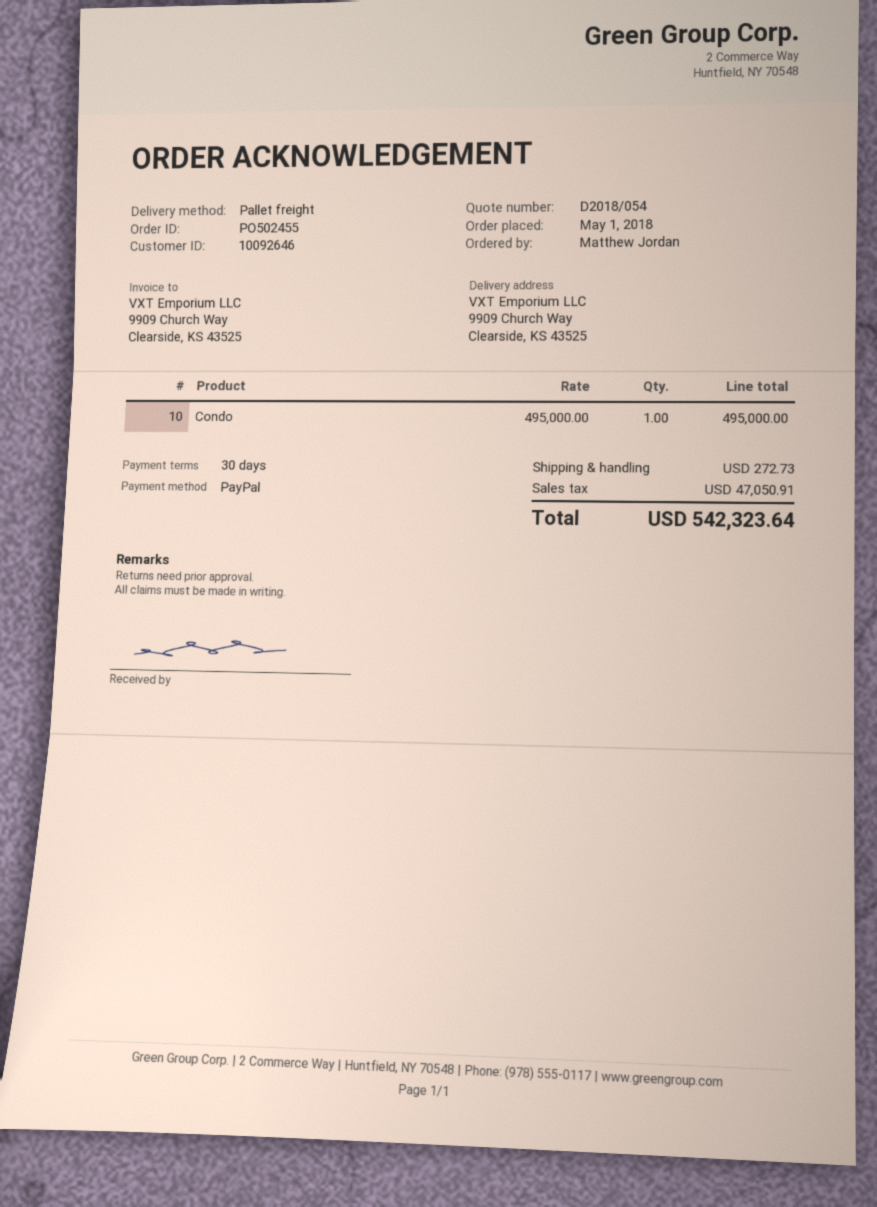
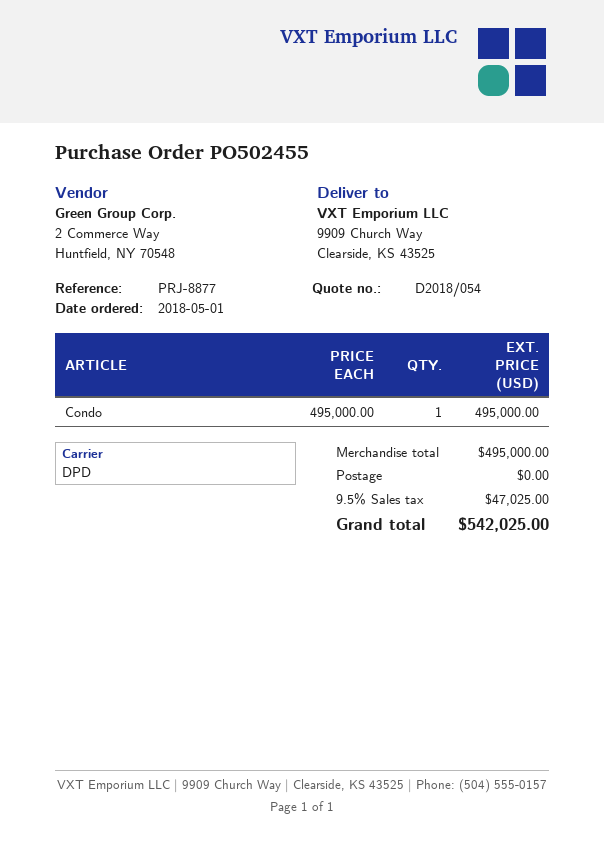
shipping method: pallet freight -> DPD
shipping: 272.73 -> 0.00
tax: 47050.91 -> 47025.00
total: 542323.64 -> 542025.00

